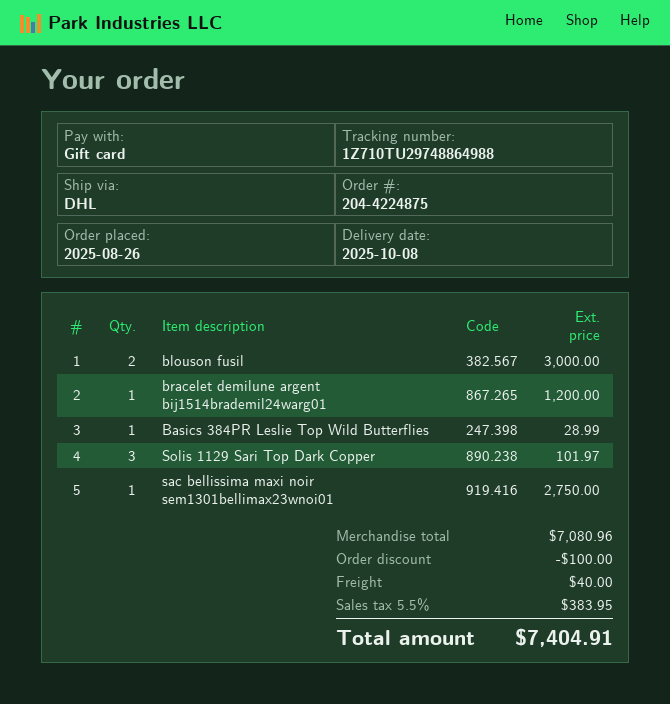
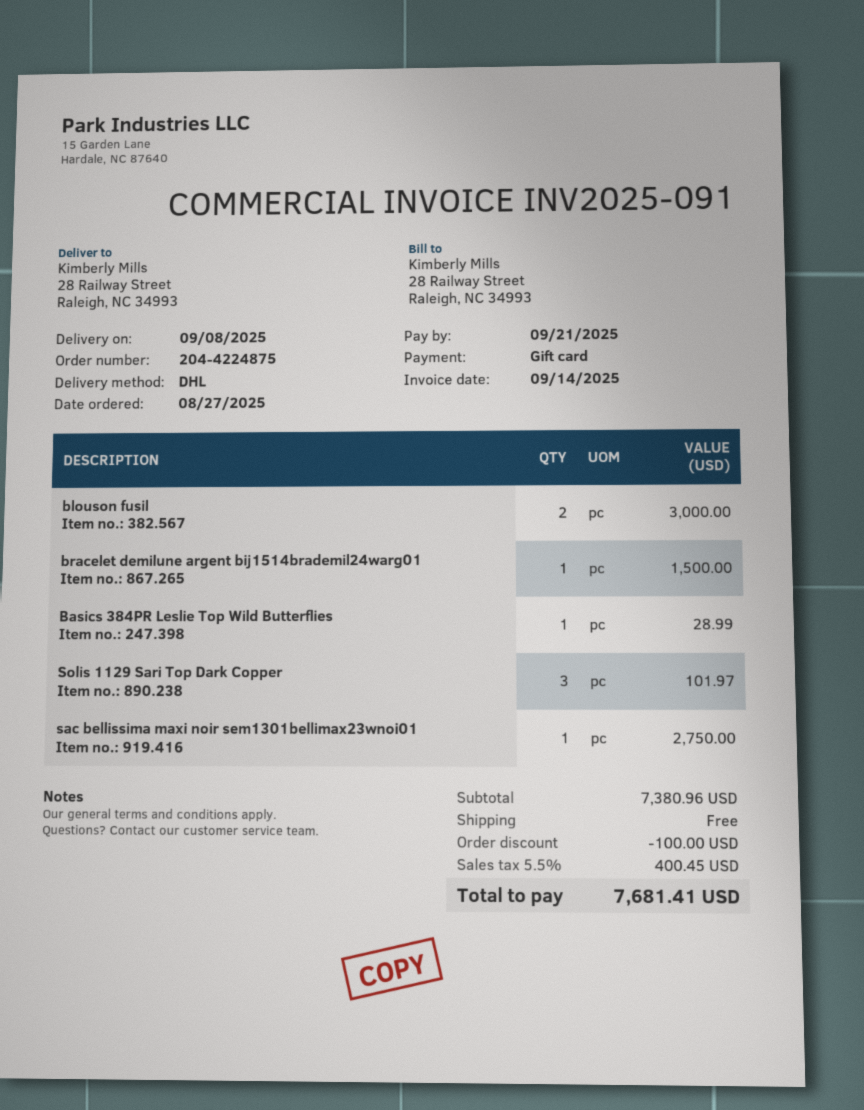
order date: 2025-08-26 -> 2025-08-27
delivery date: 2025-10-08 -> 2025-09-08
bracelet demilune argent bij1514brademil24warg01: 1 for 1200.00 -> 1 for 1500.00
subtotal: 7080.96 -> 7380.96
shipping: 40.00 -> 0.00
tax: 5.5% = 383.95 -> 5.5% = 400.45
total: 7404.91 -> 7681.41

